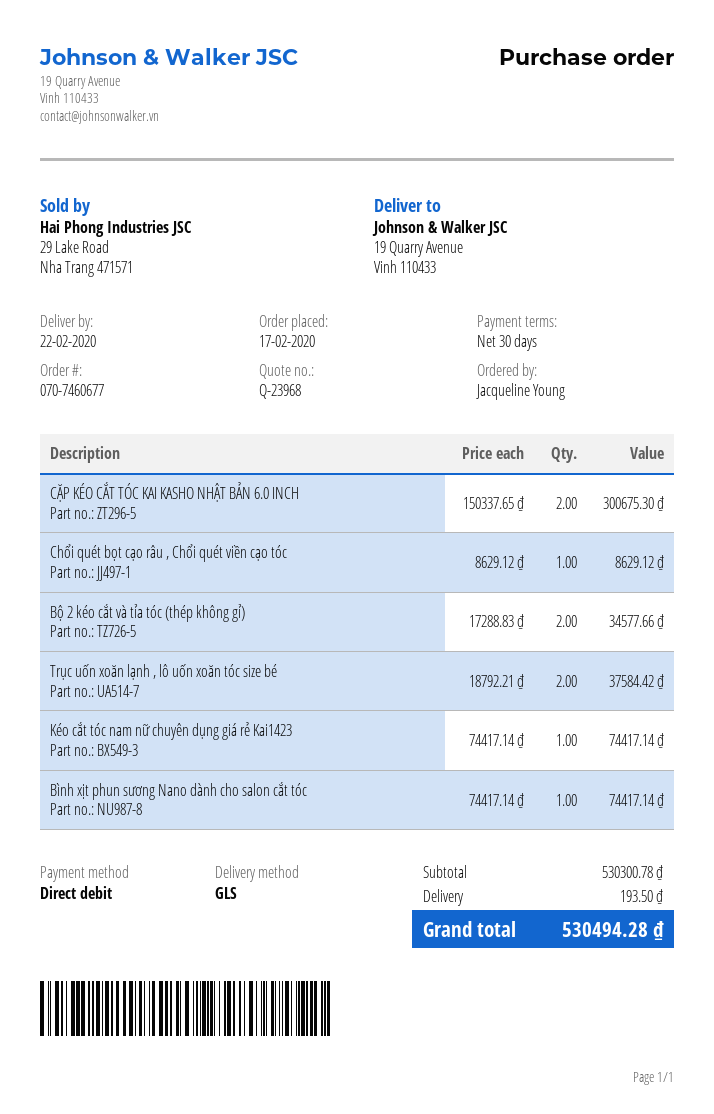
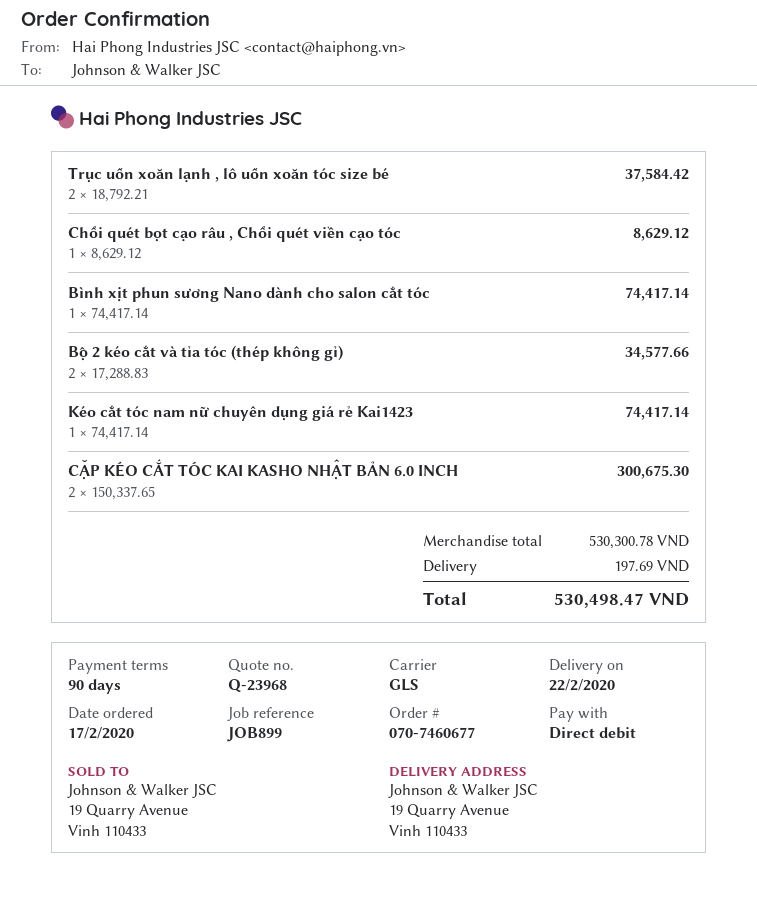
payment terms: 30 days -> 90 days
shipping: 193.50 -> 197.69
total: 530494.28 -> 530498.47

